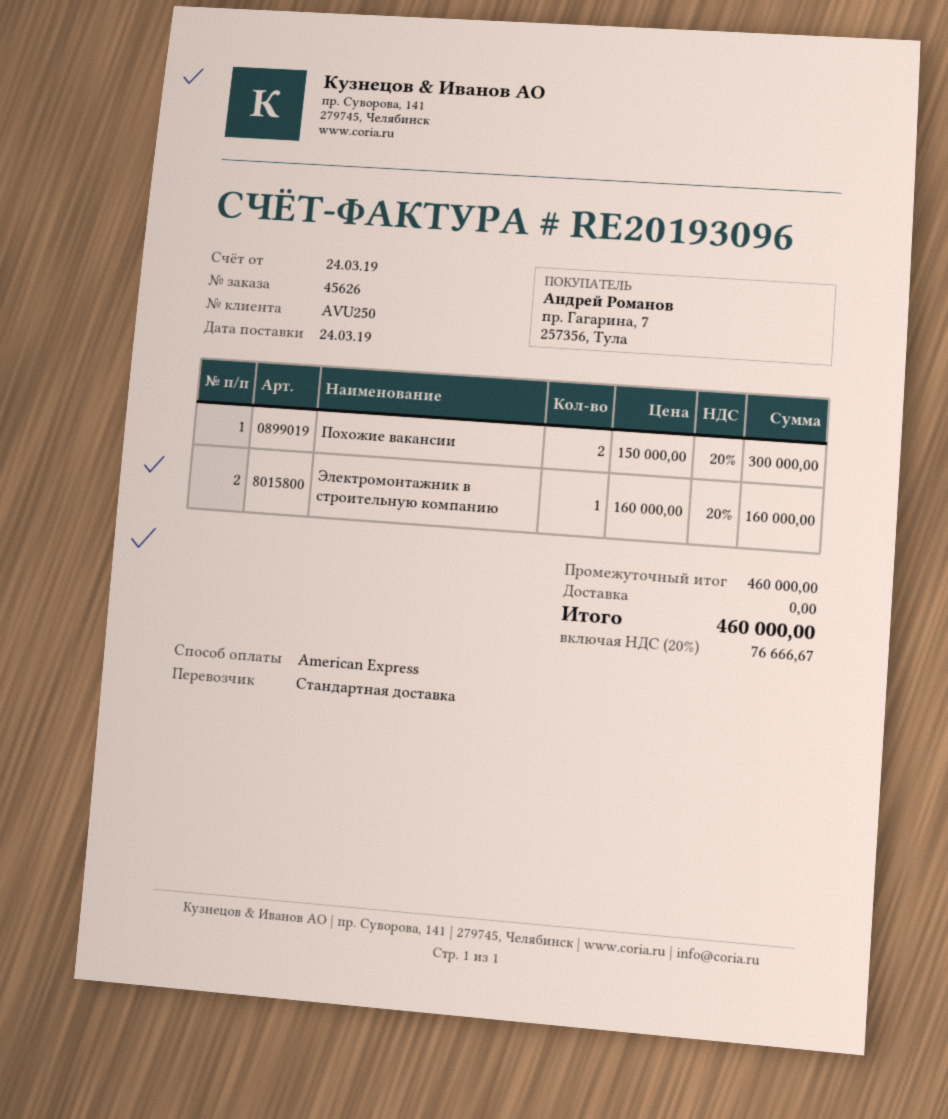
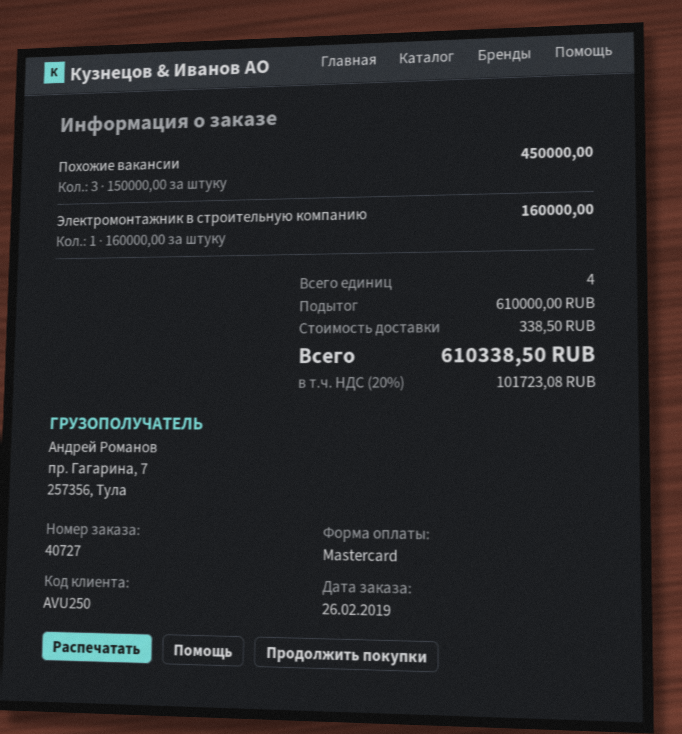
order number: 45626 -> 40727
payment method: American Express -> Mastercard
Похожие вакансии: 2 x 150000.00 = 300000.00 -> 3 x 150000.00 = 450000.00
subtotal: 460000.00 -> 610000.00
shipping: 0.00 -> 338.50
tax: 20% = 76666.67 -> 20% = 101723.08
total: 460000.00 -> 610338.50

